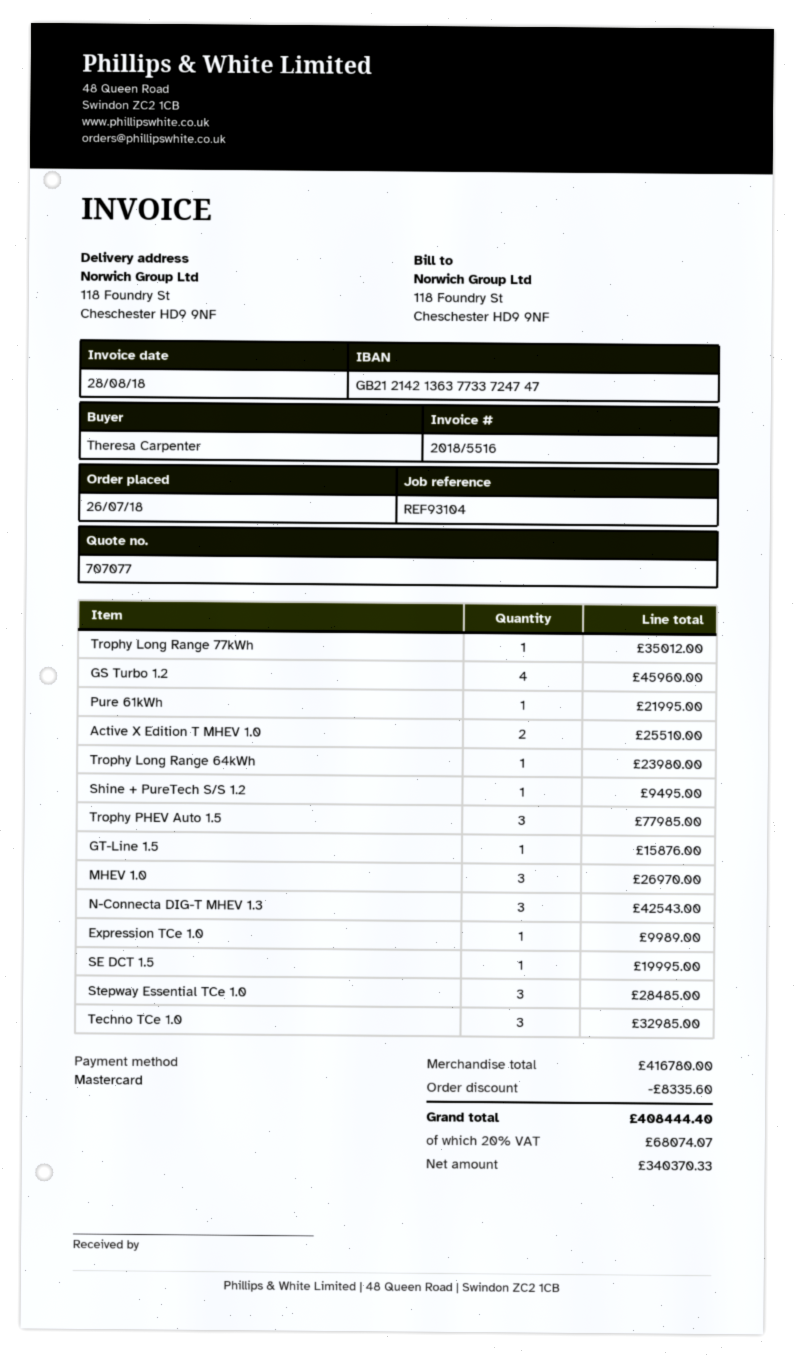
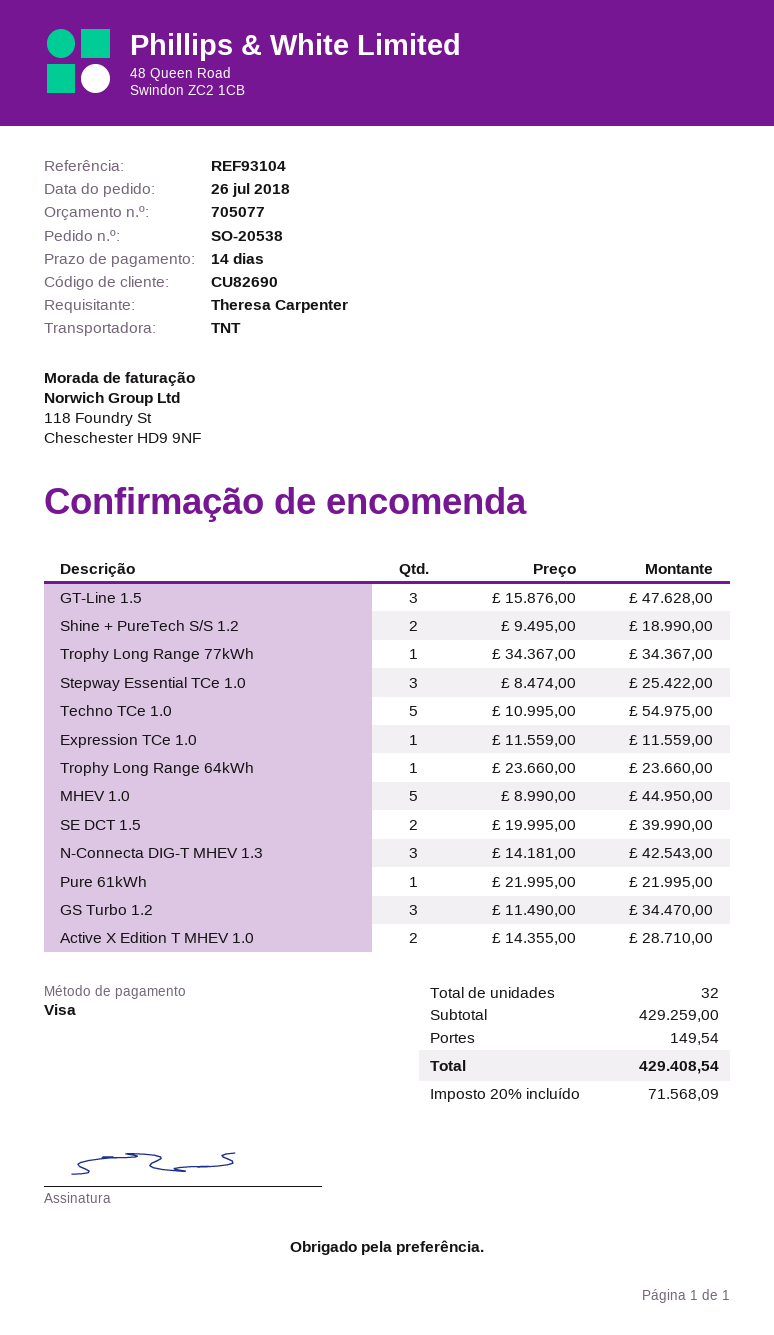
quote number: 707077 -> 705077
payment method: Mastercard -> Visa
Trophy Long Range 77kWh: 1 for 35012.00 -> 1 for 34367.00
GS Turbo 1.2: 4 for 45960.00 -> 3 for 34470.00
Active X Edition T MHEV 1.0: 2 for 25510.00 -> 2 for 28710.00
Trophy Long Range 64kWh: 1 for 23980.00 -> 1 for 23660.00
Shine + PureTech S/S 1.2: 1 for 9495.00 -> 2 for 18990.00
Trophy PHEV Auto 1.5: 3 for 77985.00 -> none
GT-Line 1.5: 1 for 15876.00 -> 3 for 47628.00
MHEV 1.0: 3 for 26970.00 -> 5 for 44950.00
Expression TCe 1.0: 1 for 9989.00 -> 1 for 11559.00
SE DCT 1.5: 1 for 19995.00 -> 2 for 39990.00
Stepway Essential TCe 1.0: 3 for 28485.00 -> 3 for 25422.00
Techno TCe 1.0: 3 for 32985.00 -> 5 for 54975.00
subtotal: 416780.00 -> 429259.00
discount: 8335.60 -> none
shipping: none -> 149.54
tax: 20% = 68074.07 -> 20% = 71568.09
total: 408444.40 -> 429408.54

